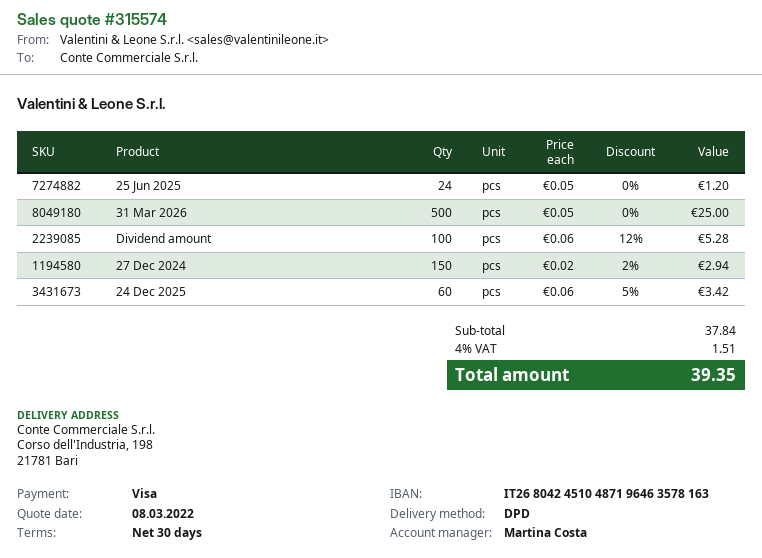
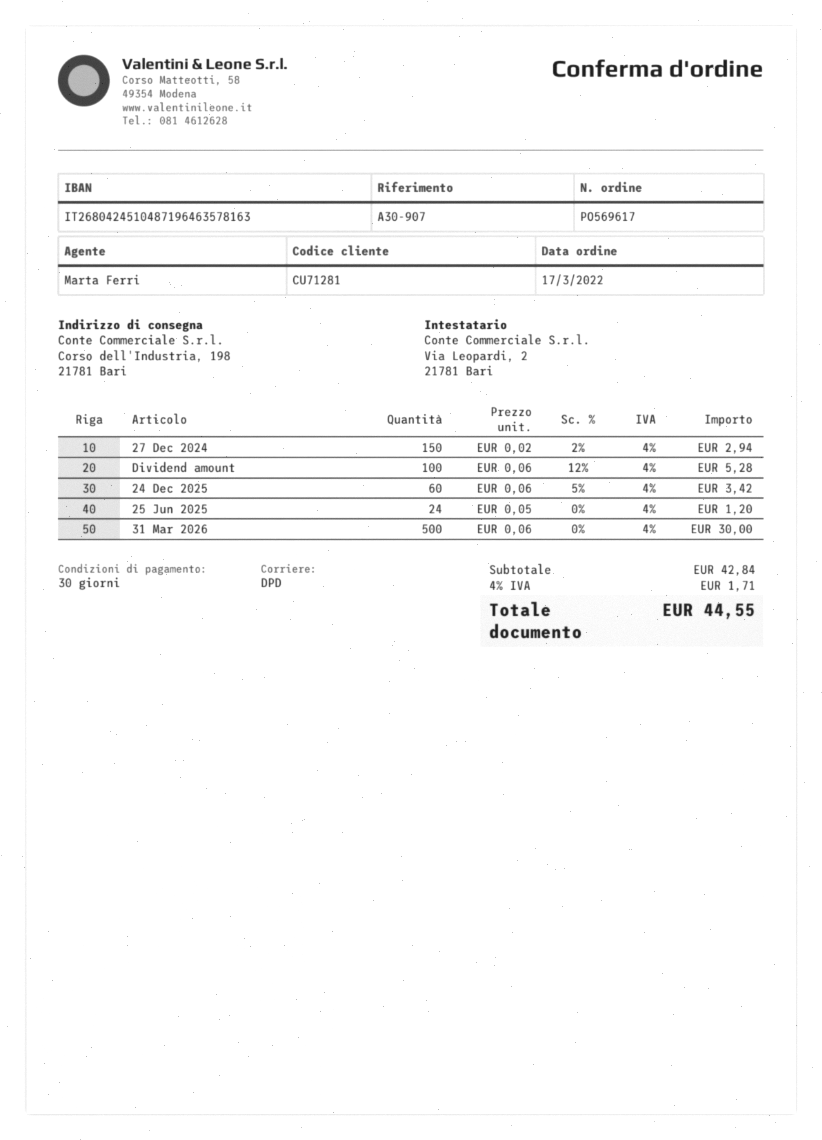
sales rep: Martina Costa -> Marta Ferri
31 Mar 2026: 500 x 0.05 = 25.00 -> 500 x 0.06 = 30.00
subtotal: 37.84 -> 42.84
tax: 4% = 1.51 -> 4% = 1.71
total: 39.35 -> 44.55

